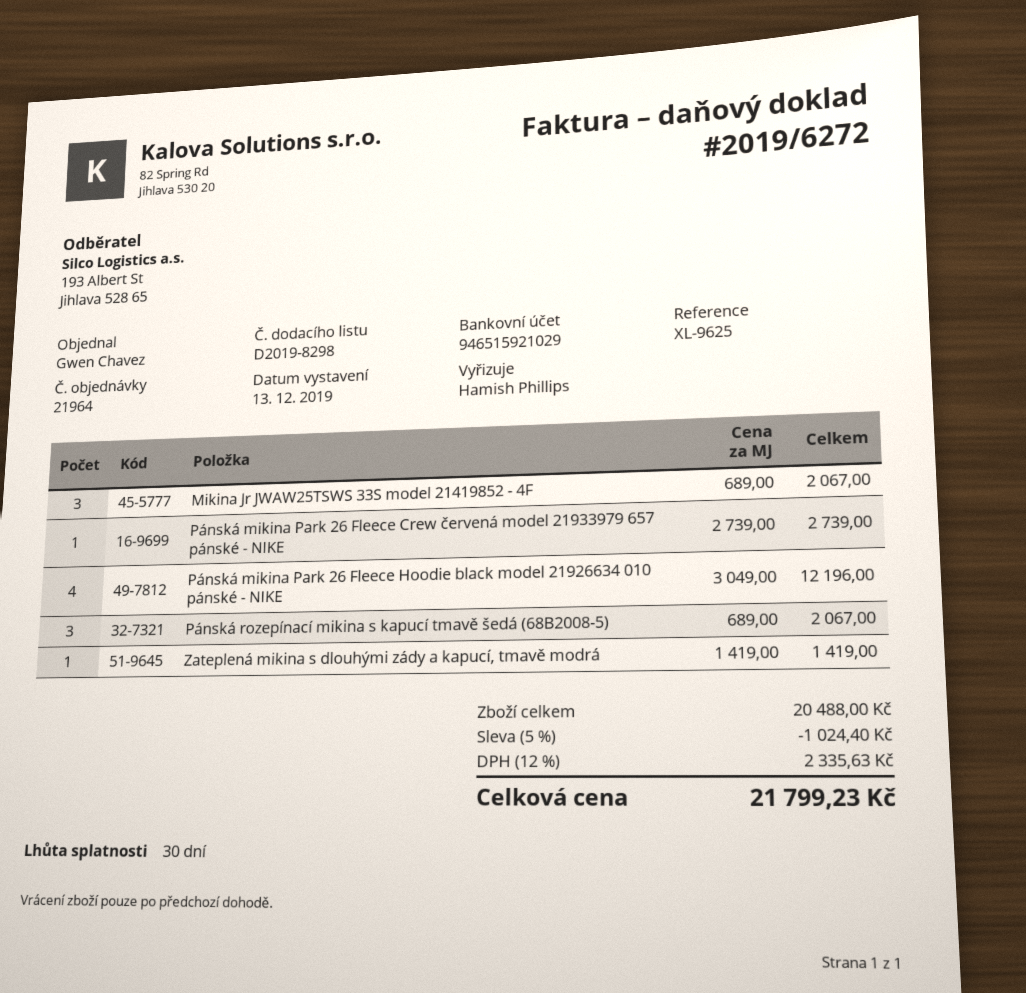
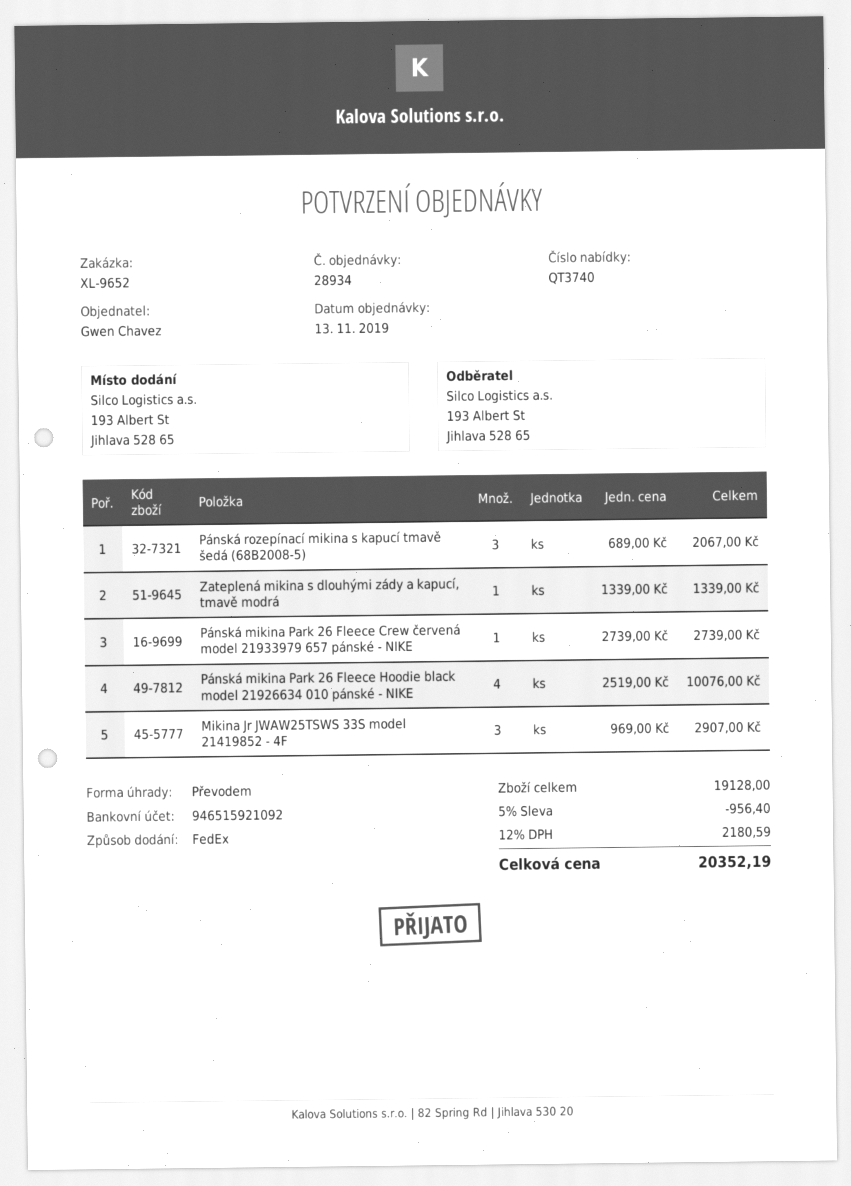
order number: 21964 -> 28934
reference: XL-9625 -> XL-9652
bank account: 946515921029 -> 946515921092
Mikina Jr JWAW25TSWS 33S model 21419852 - 4F: 3 x 689.00 = 2067.00 -> 3 x 969.00 = 2907.00
Pánská mikina Park 26 Fleece Hoodie black model 21926634 010 pánské - NIKE: 4 x 3049.00 = 12196.00 -> 4 x 2519.00 = 10076.00
Zateplená mikina s dlouhými zády a kapucí, tmavě modrá: 1 x 1419.00 = 1419.00 -> 1 x 1339.00 = 1339.00
subtotal: 20488.00 -> 19128.00
discount: 5% = 1024.40 -> 5% = 956.40
tax: 12% = 2335.63 -> 12% = 2180.59
total: 21799.23 -> 20352.19

